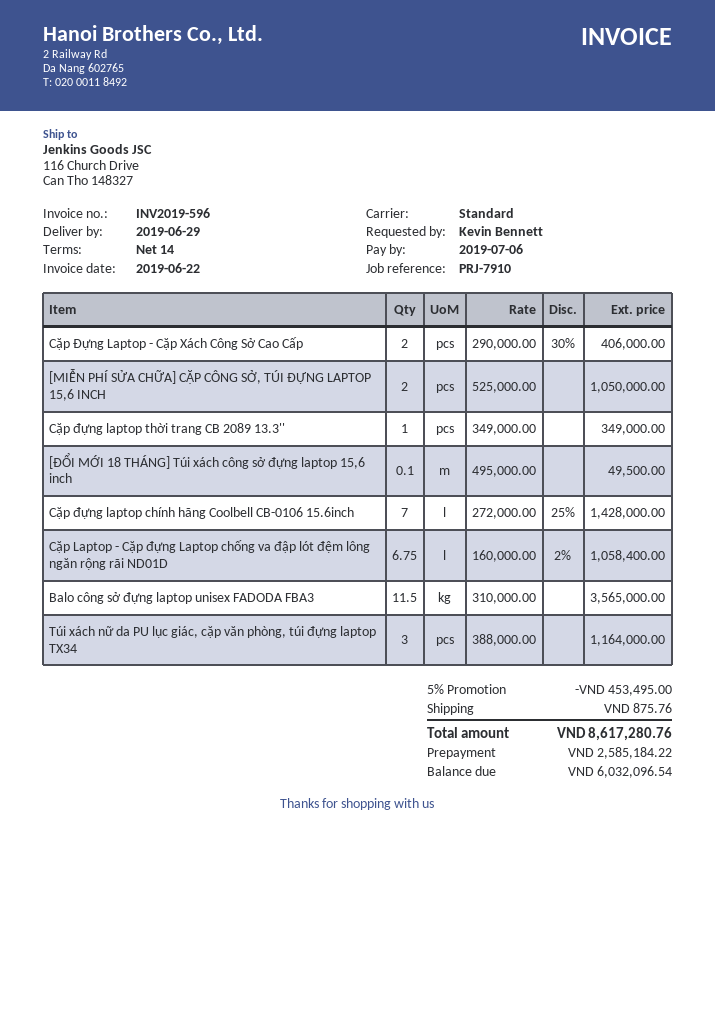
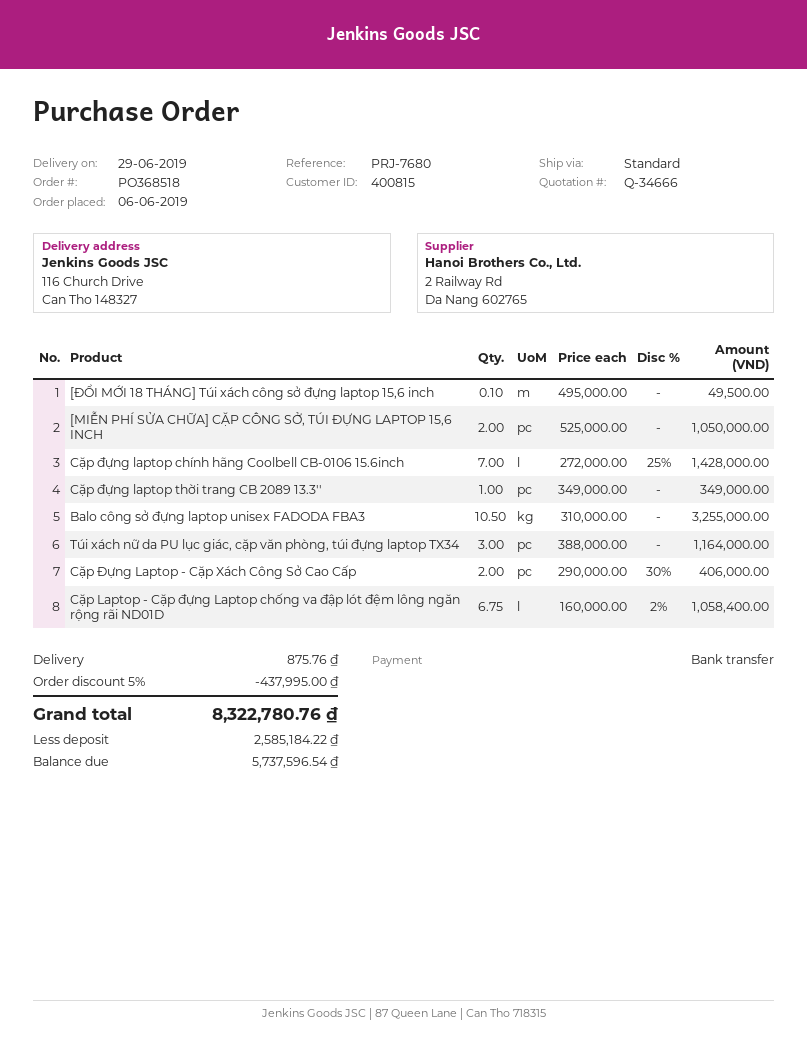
reference: PRJ-7910 -> PRJ-7680
Balo công sở đựng laptop unisex FADODA FBA3: 11.5 x 310000.00 = 3565000.00 -> 10.5 x 310000.00 = 3255000.00
discount: 5% = 453495.00 -> 5% = 437995.00
total: 8617280.76 -> 8322780.76
balance: 6032096.54 -> 5737596.54

